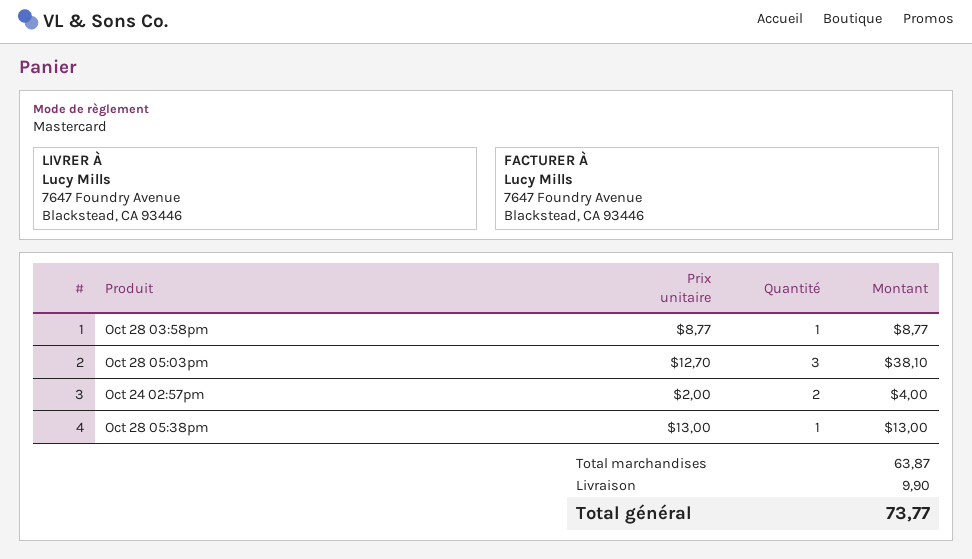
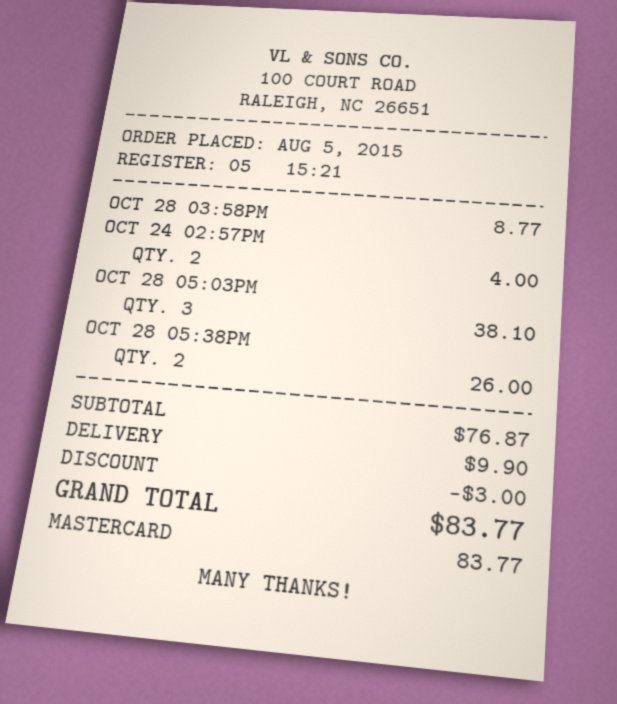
Oct 28 05:38pm: 1 for 13.00 -> 2 for 26.00
subtotal: 63.87 -> 76.87
discount: none -> 3.00
total: 73.77 -> 83.77

